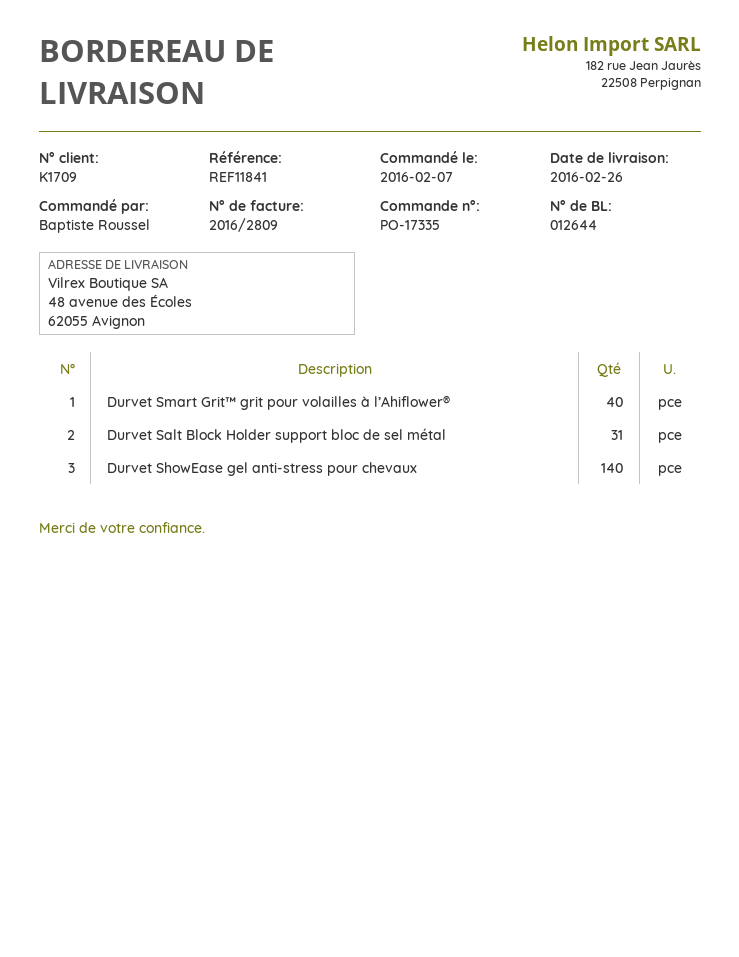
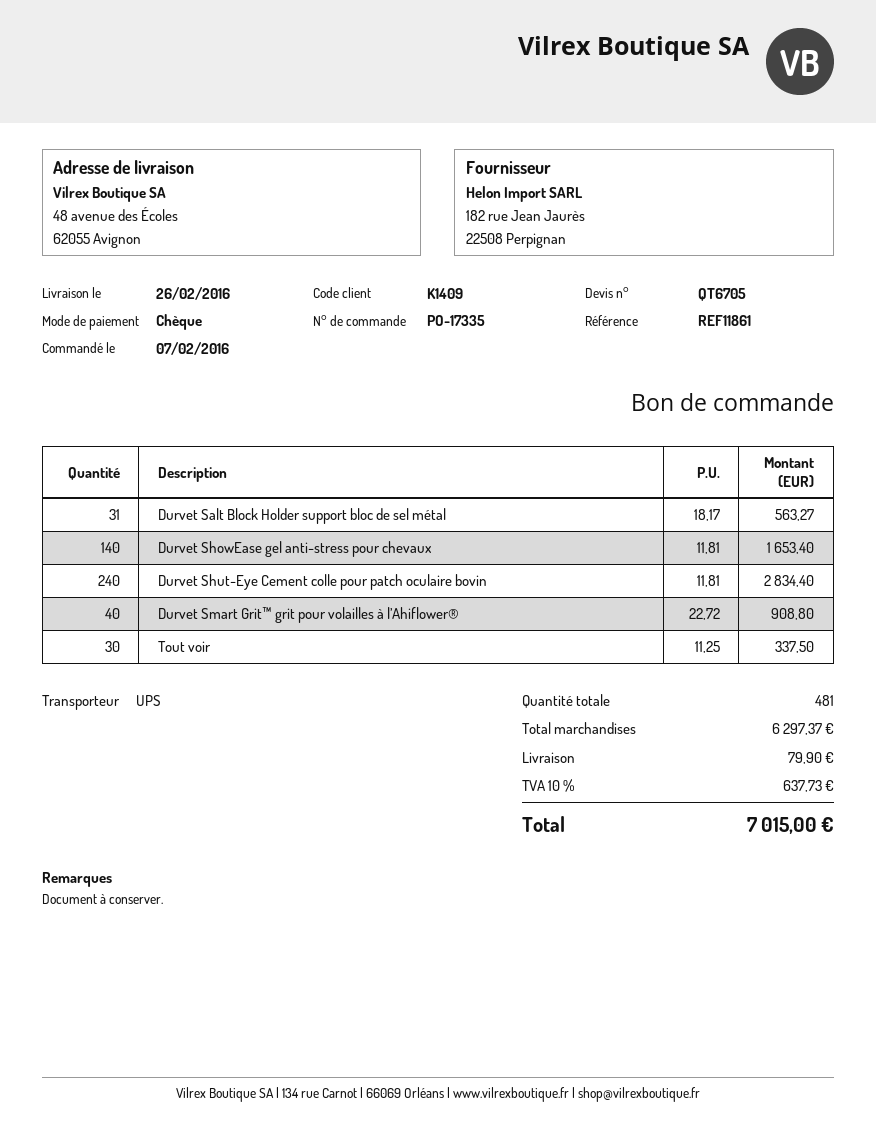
customer number: K1709 -> K1409
reference: REF11841 -> REF11861
Durvet Shut-Eye Cement colle pour patch oculaire bovin: none -> 240
Tout voir: none -> 30

